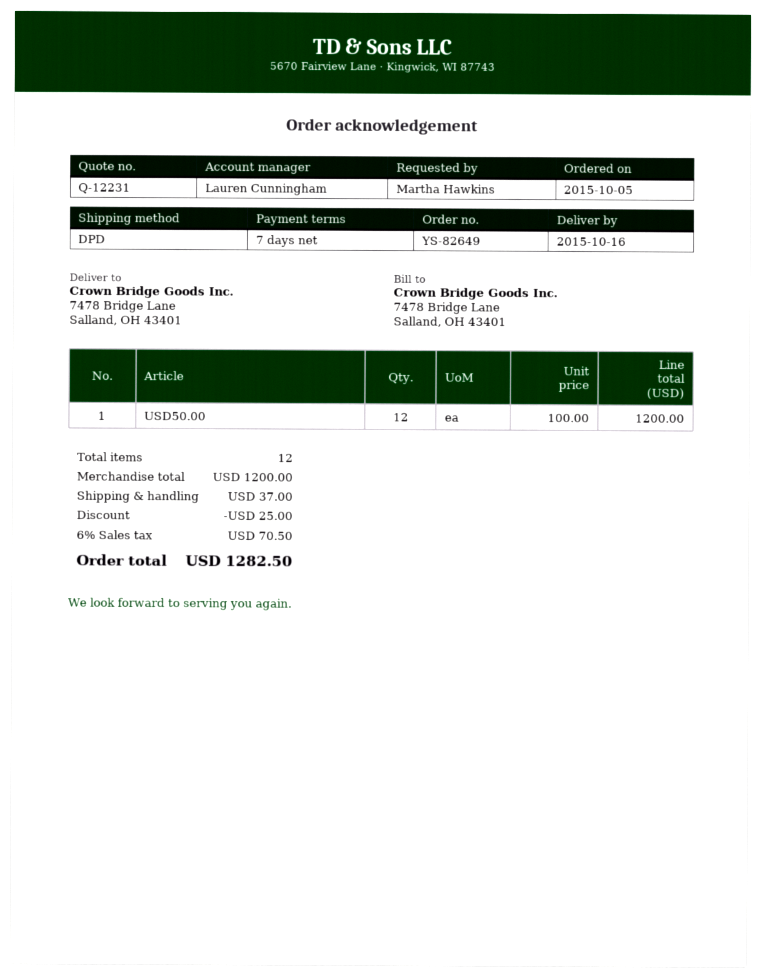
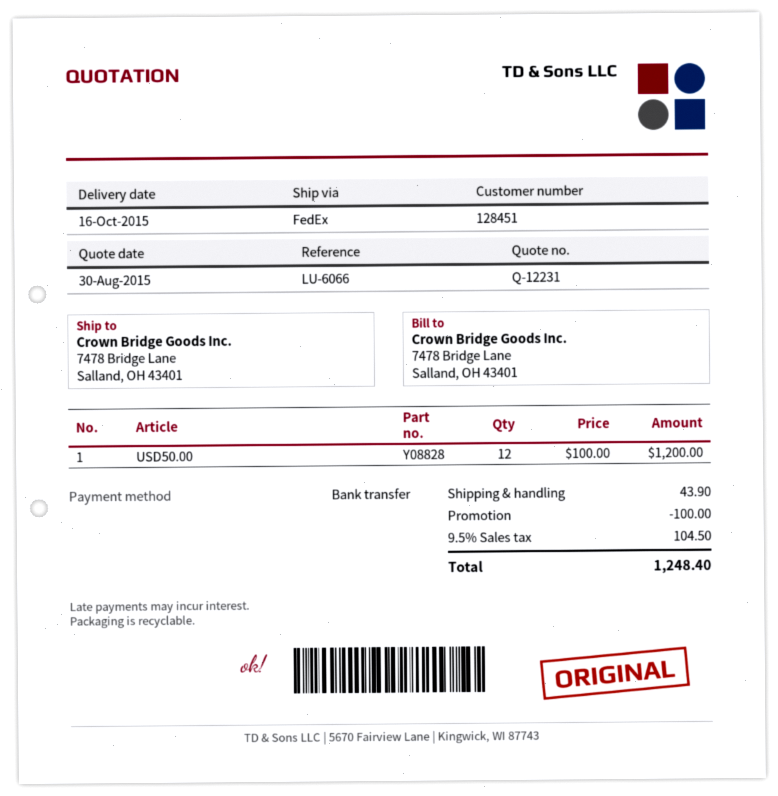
shipping method: DPD -> FedEx
discount: 25.00 -> 100.00
shipping: 37.00 -> 43.90
tax: 6% = 70.50 -> 9.5% = 104.50
total: 1282.50 -> 1248.40

